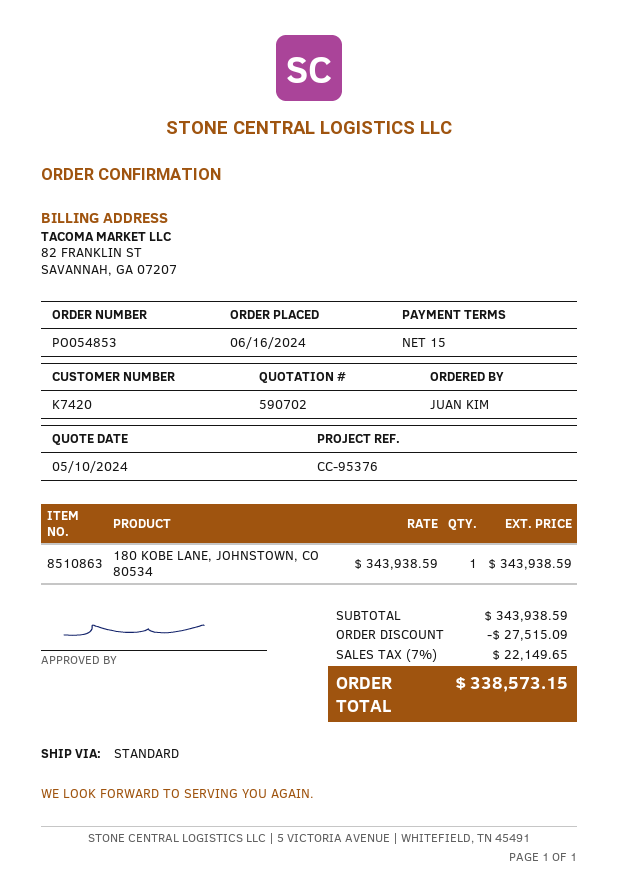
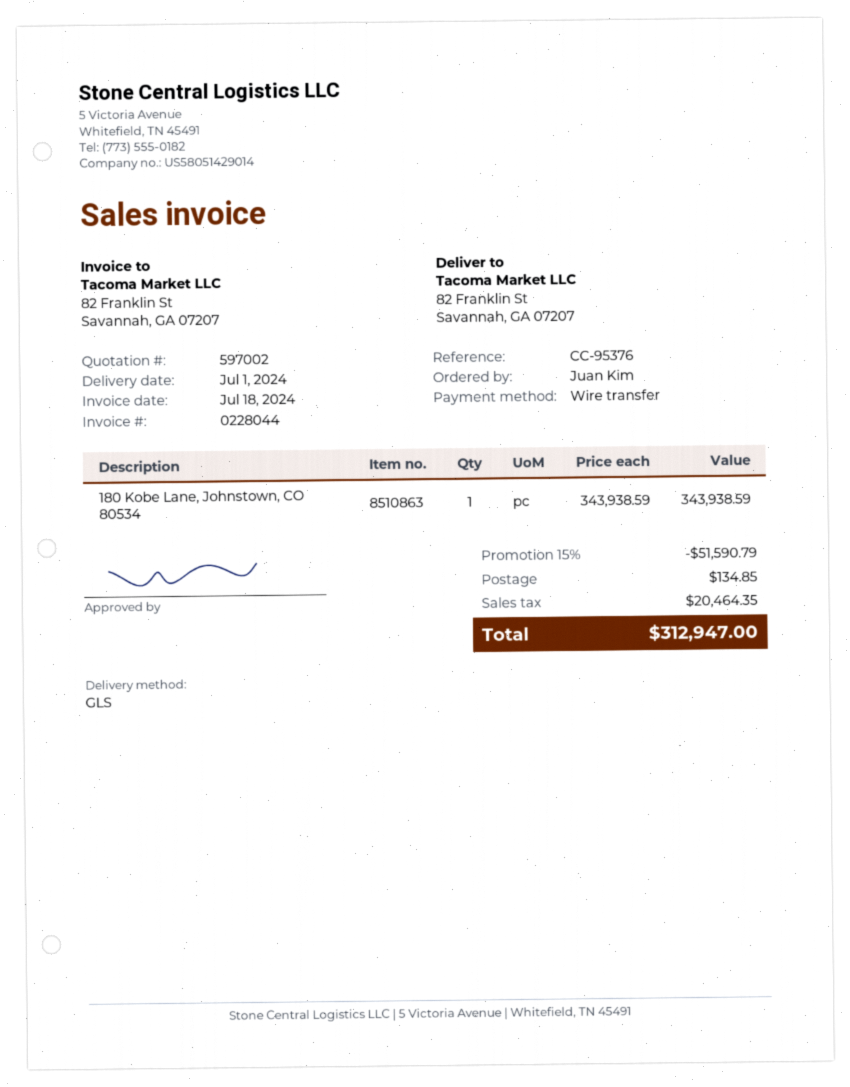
quote number: 590702 -> 597002
shipping method: standard -> GLS
discount: 27515.09 -> 51590.79
shipping: none -> 134.85
tax: 22149.65 -> 20464.35
total: 338573.15 -> 312947.00

